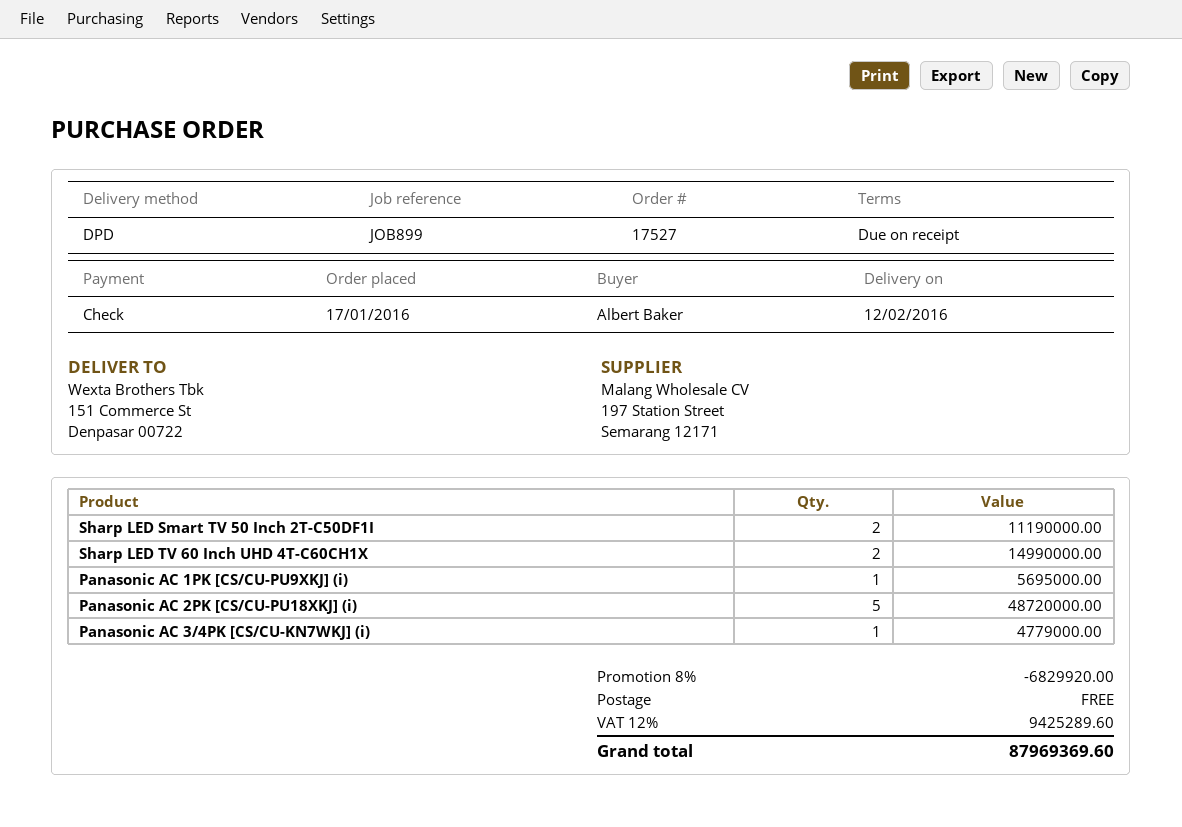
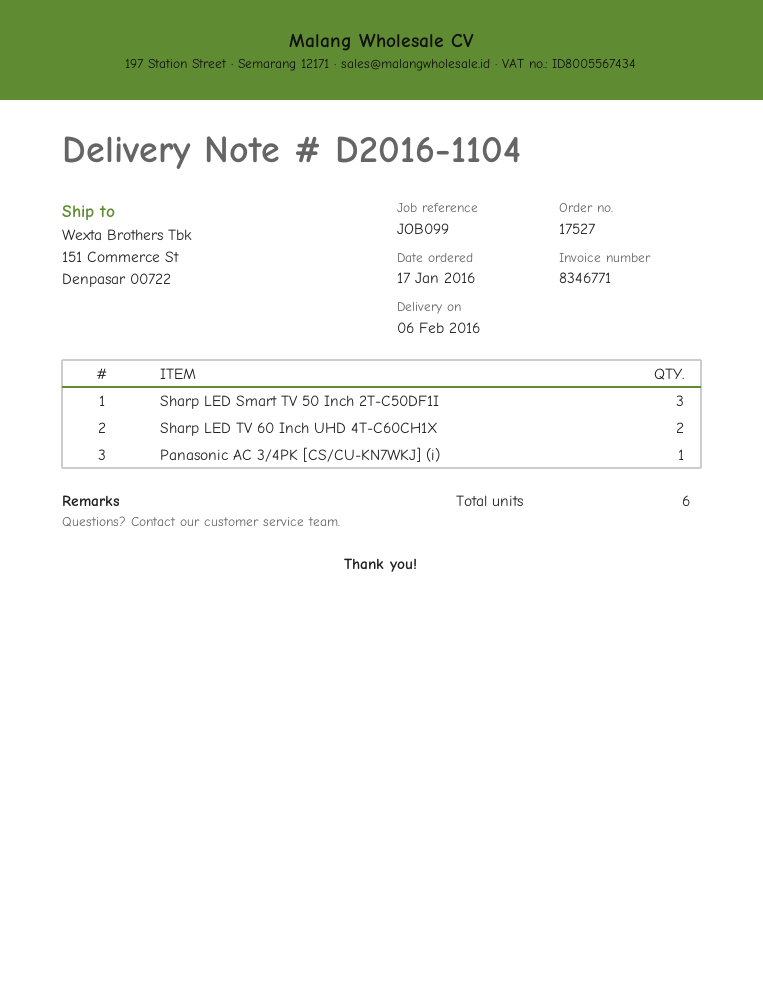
delivery date: 2016-02-12 -> 2016-02-06
reference: JOB899 -> JOB099
Sharp LED Smart TV 50 Inch 2T-C50DF1I: 2 -> 3
Panasonic AC 1PK [CS/CU-PU9XKJ] (i): 1 -> none
Panasonic AC 2PK [CS/CU-PU18XKJ] (i): 5 -> none

